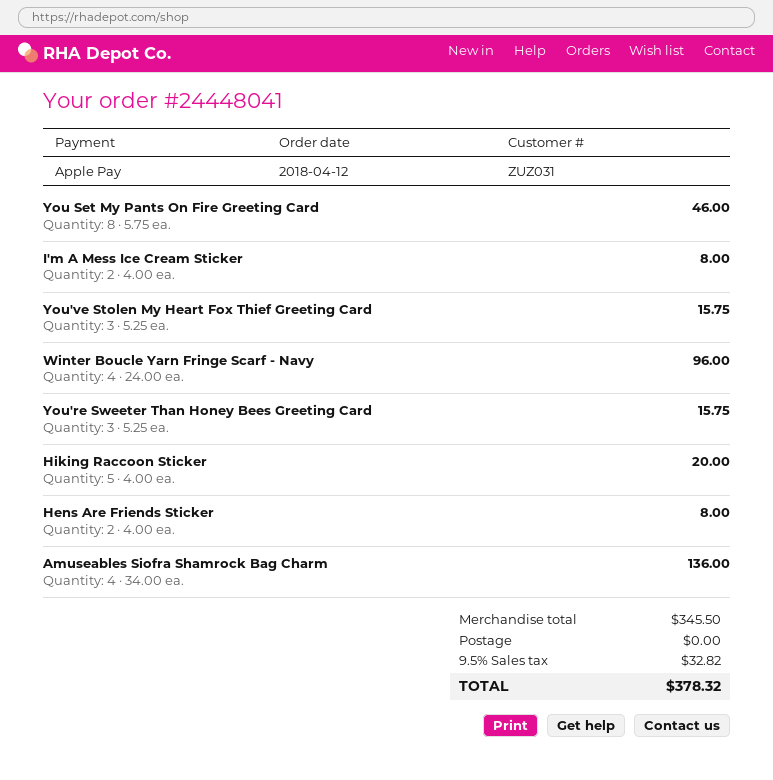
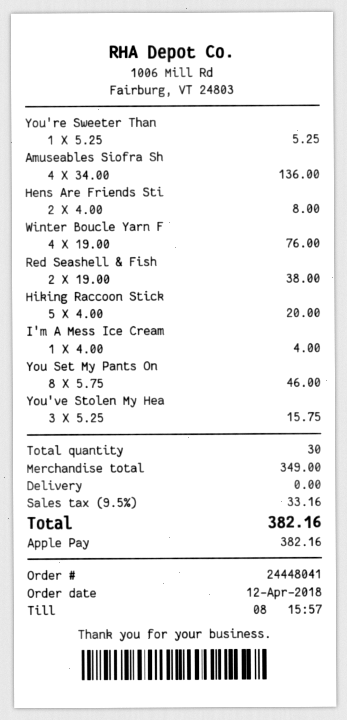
I'm A Mess Ice Cream Sticker: 2 x 4.00 = 8.00 -> 1 x 4.00 = 4.00
Winter Boucle Yarn Fringe Scarf - Navy: 4 x 24.00 = 96.00 -> 4 x 19.00 = 76.00
You're Sweeter Than Honey Bees Greeting Card: 3 x 5.25 = 15.75 -> 1 x 5.25 = 5.25
Red Seashell & Fish: none -> 2 x 19.00 = 38.00
subtotal: 345.50 -> 349.00
tax: 9.5% = 32.82 -> 9.5% = 33.16
total: 378.32 -> 382.16

